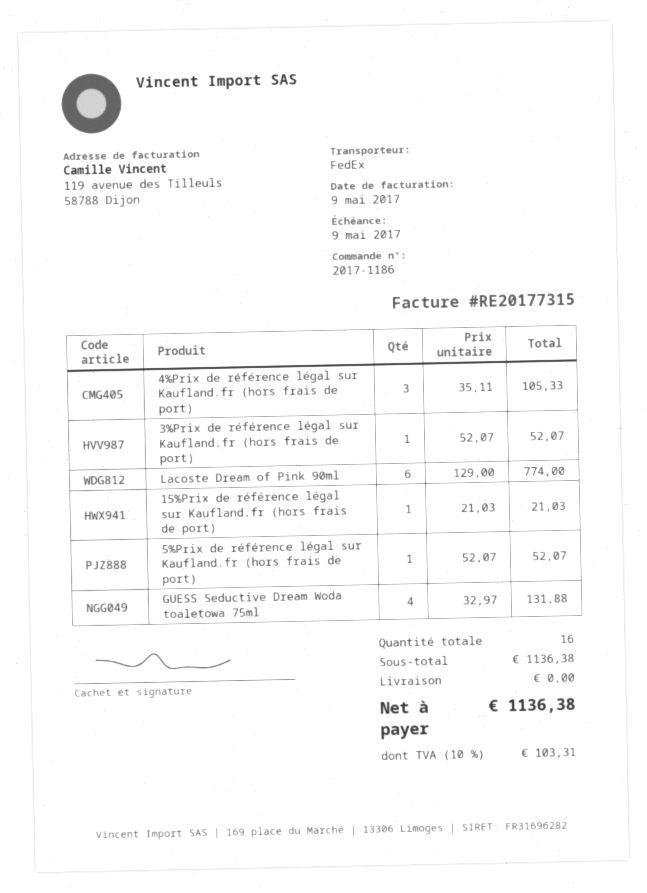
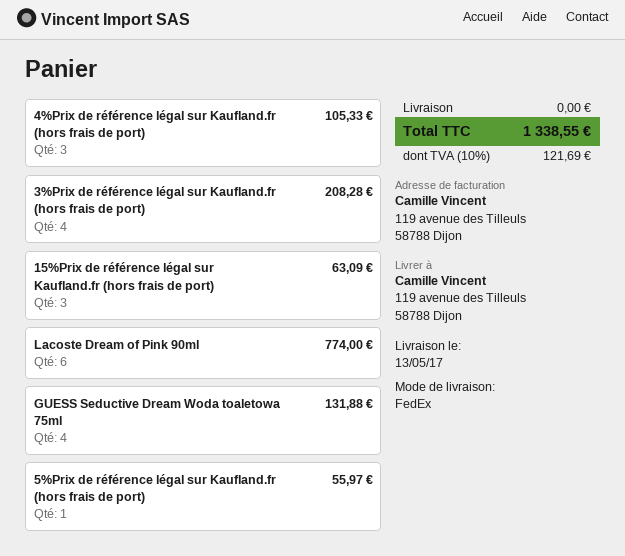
3%Prix de référence légal sur Kaufland.fr (hors frais de port): 1 for 52.07 -> 4 for 208.28
15%Prix de référence légal sur Kaufland.fr (hors frais de port): 1 for 21.03 -> 3 for 63.09
5%Prix de référence légal sur Kaufland.fr (hors frais de port): 1 for 52.07 -> 1 for 55.97
tax: 10% = 103.31 -> 10% = 121.69
total: 1136.38 -> 1338.55

